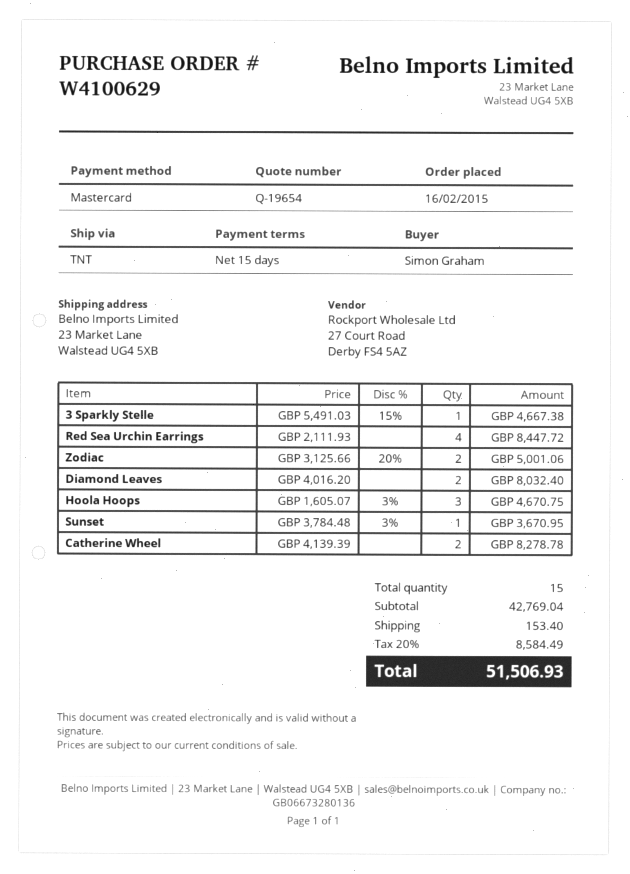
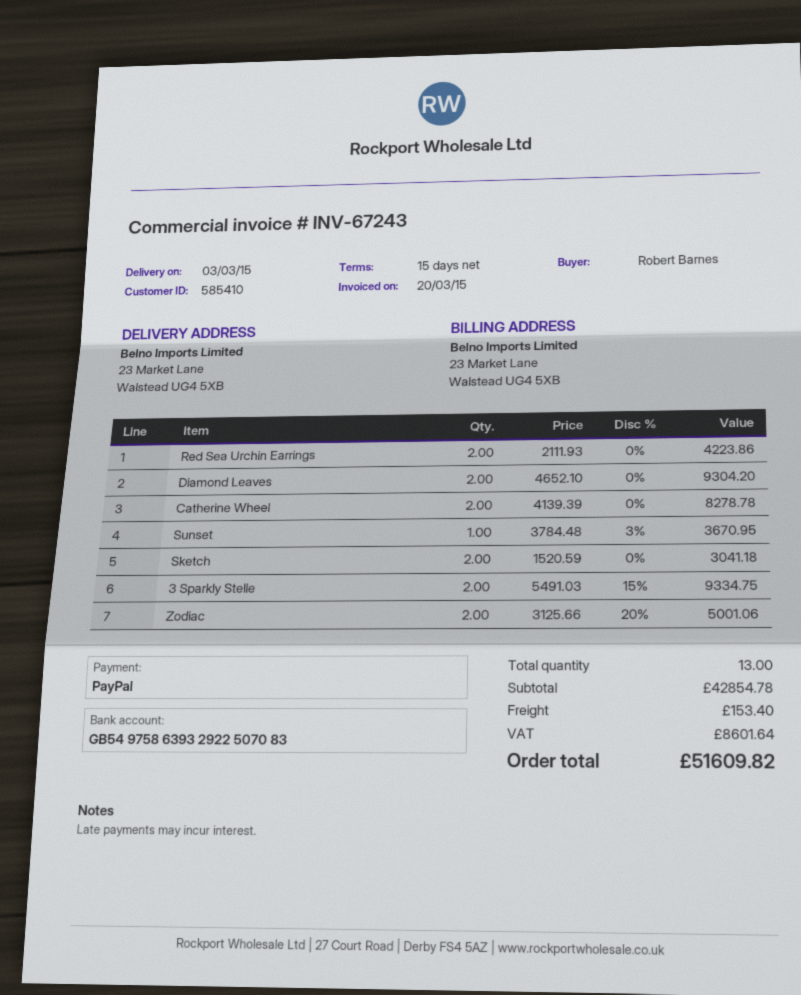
ordered by: Simon Graham -> Robert Barnes
payment method: Mastercard -> PayPal
3 Sparkly Stelle: 1 x 5491.03 - 15% = 4667.38 -> 2 x 5491.03 - 15% = 9334.75
Red Sea Urchin Earrings: 4 x 2111.93 = 8447.72 -> 2 x 2111.93 = 4223.86
Diamond Leaves: 2 x 4016.20 = 8032.40 -> 2 x 4652.10 = 9304.20
Hoola Hoops: 3 x 1605.07 - 3% = 4670.75 -> none
Sketch: none -> 2 x 1520.59 = 3041.18
total quantity: 15 -> 13
subtotal: 42769.04 -> 42854.78
tax: 8584.49 -> 8601.64
total: 51506.93 -> 51609.82

